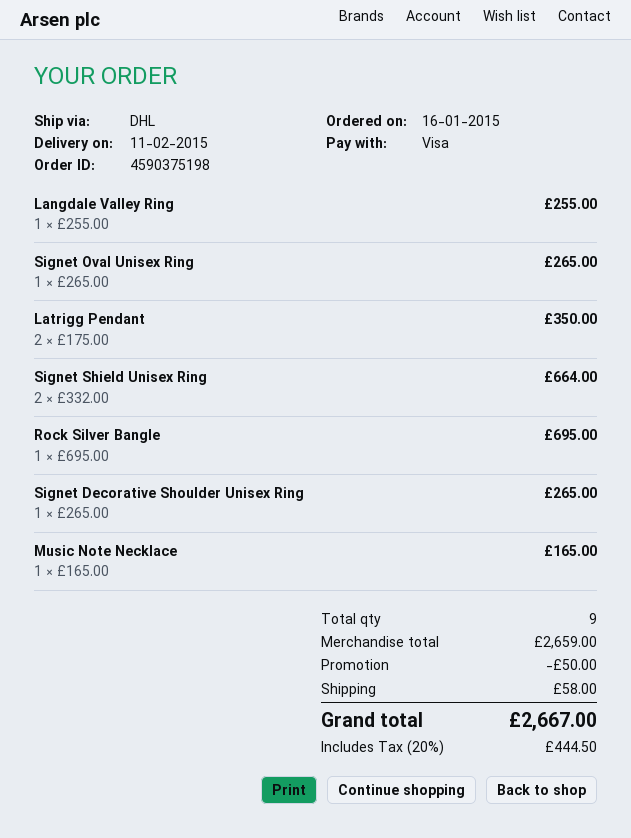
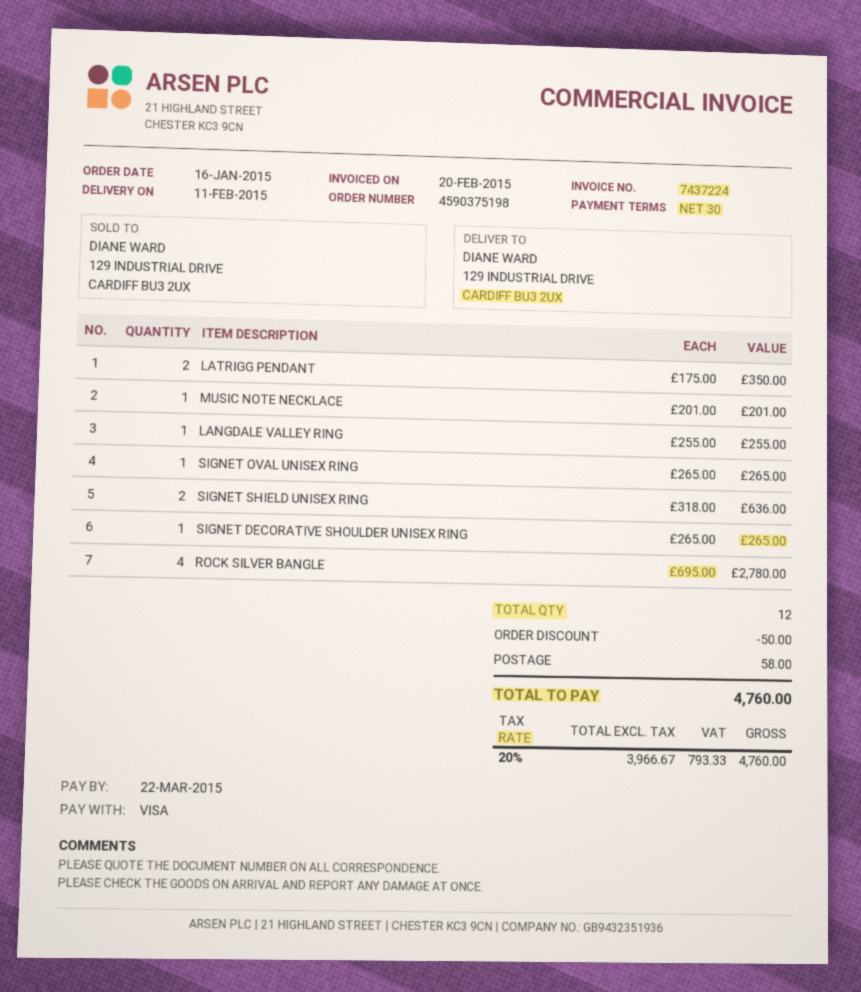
Signet Shield Unisex Ring: 2 x 332.00 = 664.00 -> 2 x 318.00 = 636.00
Rock Silver Bangle: 1 x 695.00 = 695.00 -> 4 x 695.00 = 2780.00
Music Note Necklace: 1 x 165.00 = 165.00 -> 1 x 201.00 = 201.00
total quantity: 9 -> 12
tax: 20% = 444.50 -> 20% = 793.33
total: 2667.00 -> 4760.00

